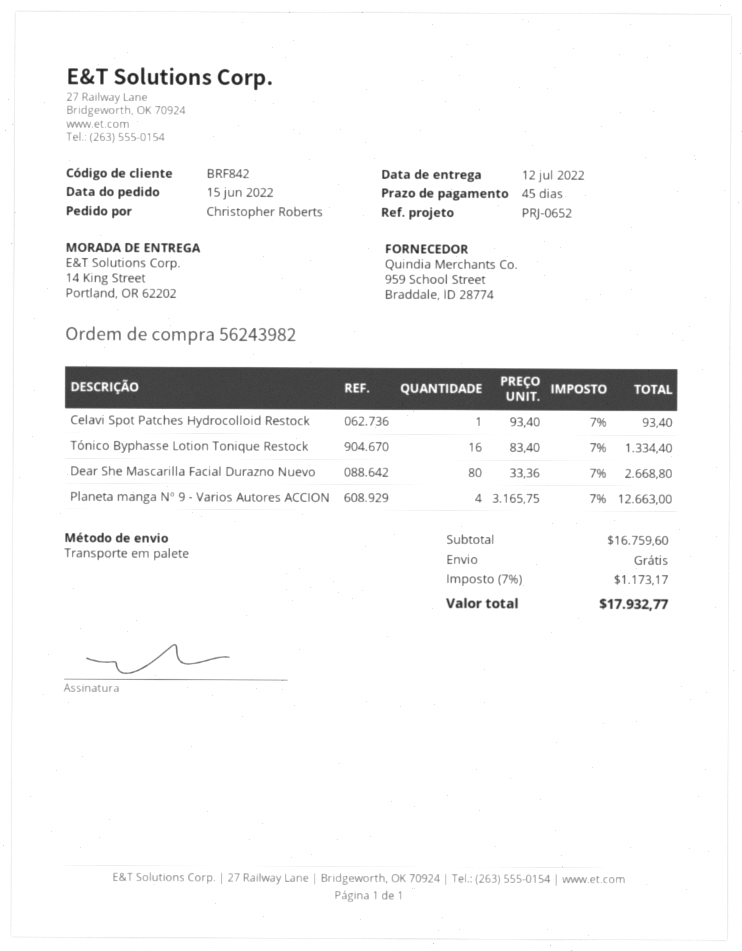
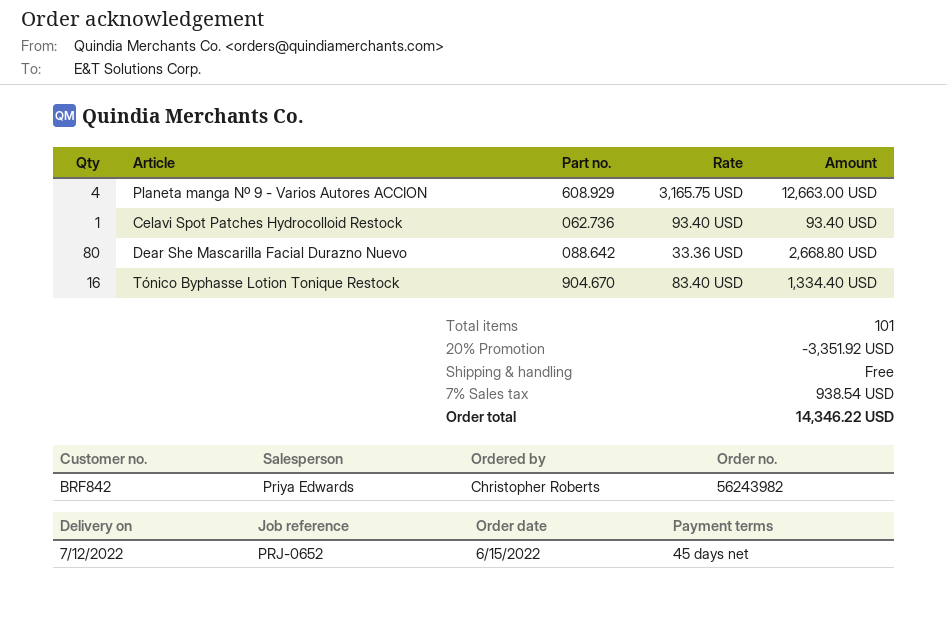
discount: none -> 20% = 3351.92
tax: 7% = 1173.17 -> 7% = 938.54
total: 17932.77 -> 14346.22

